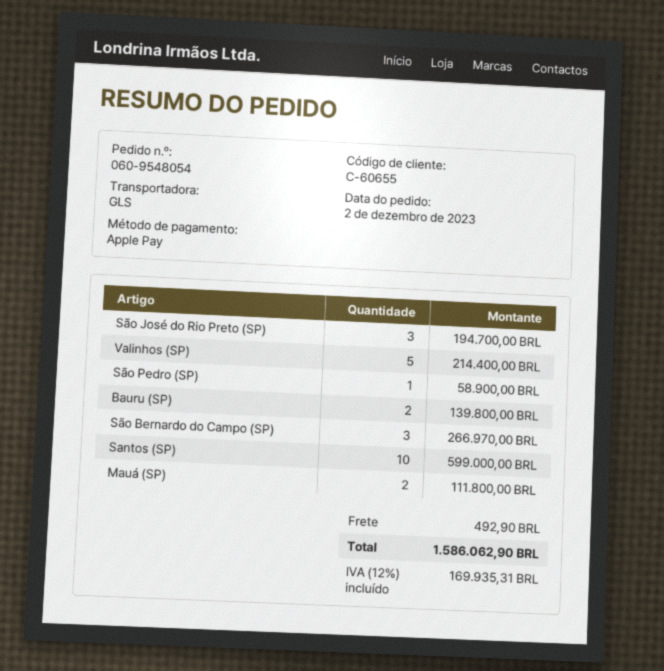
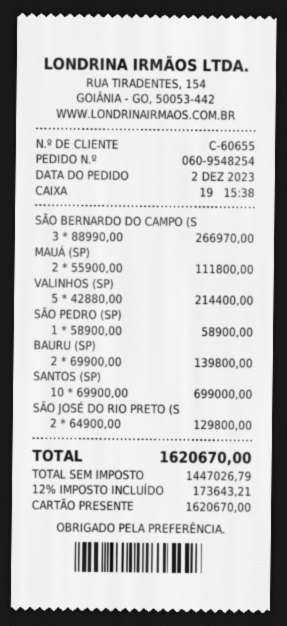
order number: 060-9548054 -> 060-9548254
payment method: Apple Pay -> gift card
São José do Rio Preto (SP): 3 for 194700.00 -> 2 for 129800.00
Santos (SP): 10 for 599000.00 -> 10 for 699000.00
shipping: 492.90 -> none
tax: 12% = 169935.31 -> 12% = 173643.21
total: 1586062.90 -> 1620670.00

